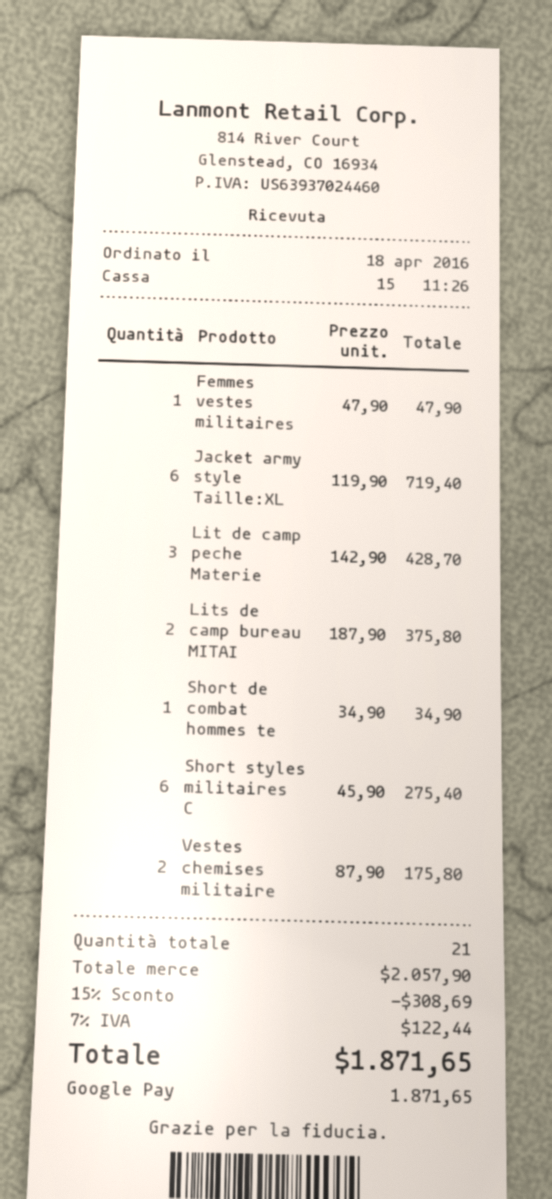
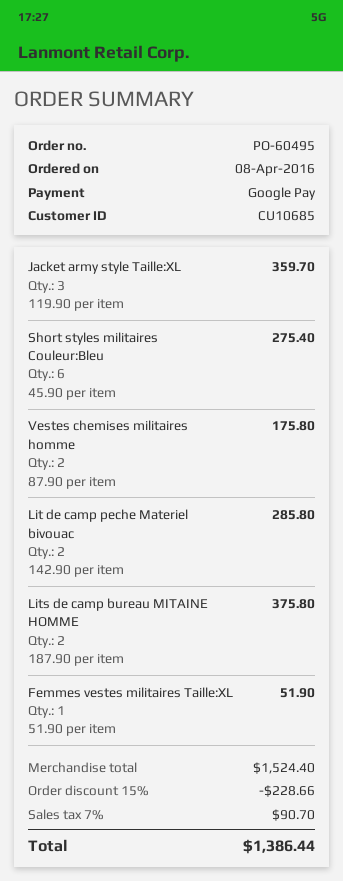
order date: 2016-04-18 -> 2016-04-08
Femmes vestes militaires: 1 x 47.90 = 47.90 -> 1 x 51.90 = 51.90
Jacket army style Taille:XL: 6 x 119.90 = 719.40 -> 3 x 119.90 = 359.70
Lit de camp peche Materie: 3 x 142.90 = 428.70 -> 2 x 142.90 = 285.80
Short de combat hommes te: 1 x 34.90 = 34.90 -> none
subtotal: 2057.90 -> 1524.40
discount: 15% = 308.69 -> 15% = 228.66
tax: 7% = 122.44 -> 7% = 90.70
total: 1871.65 -> 1386.44

